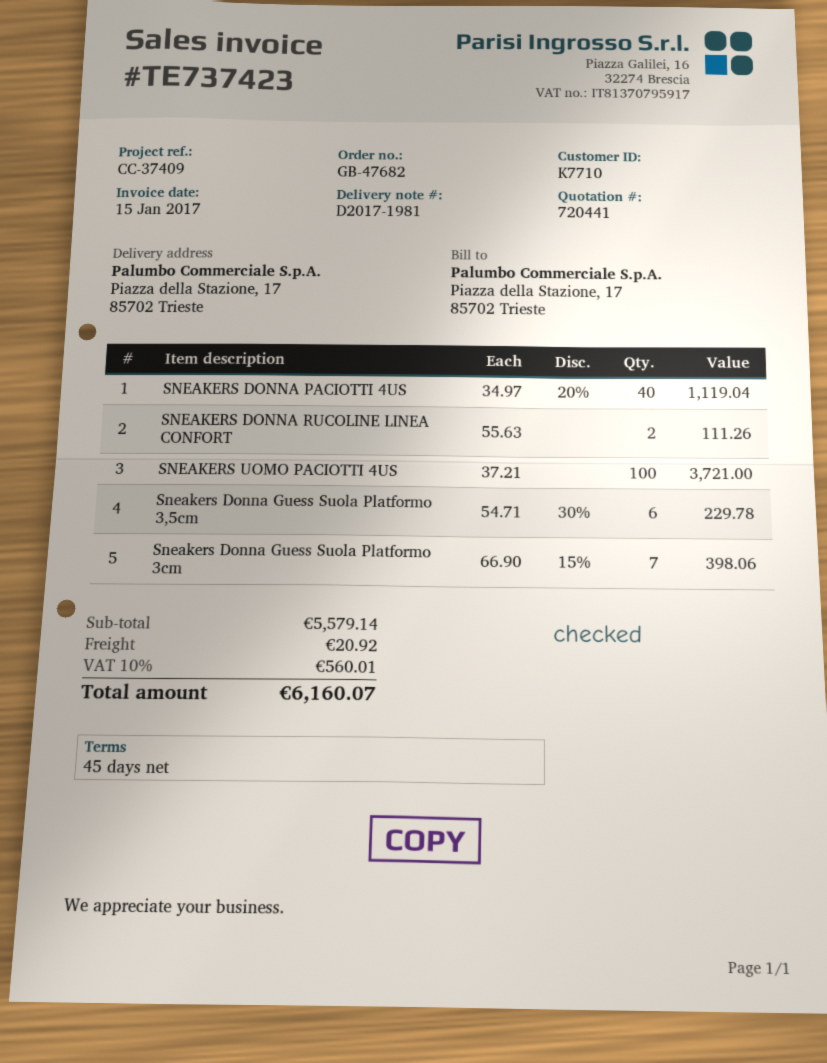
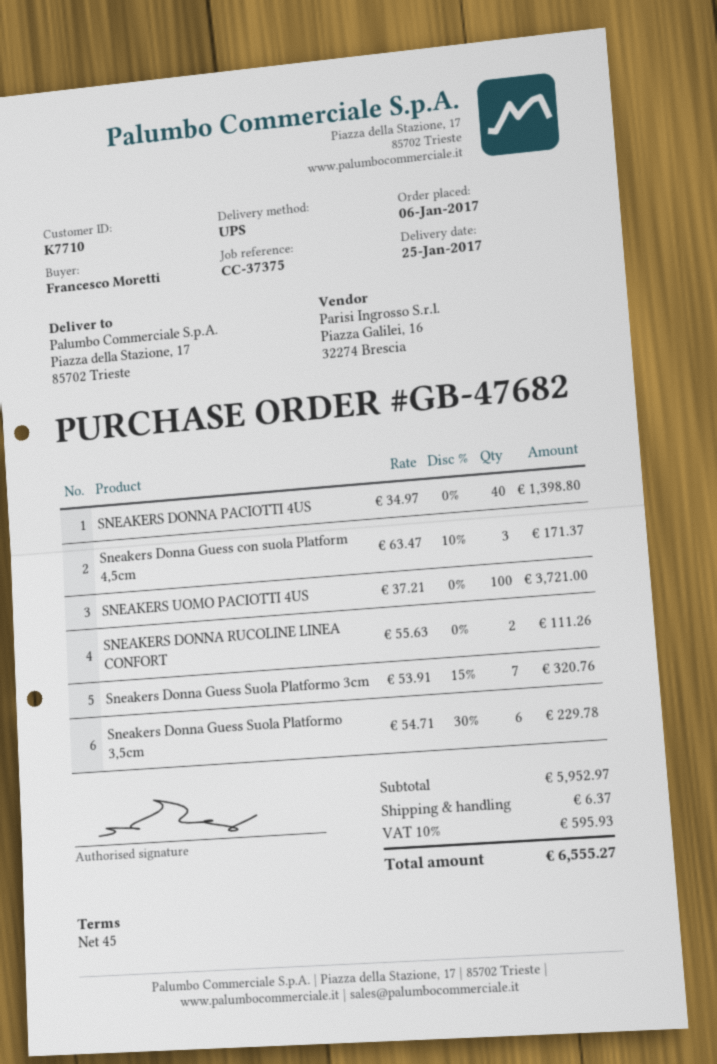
reference: CC-37409 -> CC-37375
SNEAKERS DONNA PACIOTTI 4US: 40 x 34.97 - 20% = 1119.04 -> 40 x 34.97 = 1398.80
Sneakers Donna Guess Suola Platformo 3cm: 7 x 66.90 - 15% = 398.06 -> 7 x 53.91 - 15% = 320.76
Sneakers Donna Guess con suola Platform 4,5cm: none -> 3 x 63.47 - 10% = 171.37
subtotal: 5579.14 -> 5952.97
shipping: 20.92 -> 6.37
tax: 10% = 560.01 -> 10% = 595.93
total: 6160.07 -> 6555.27

